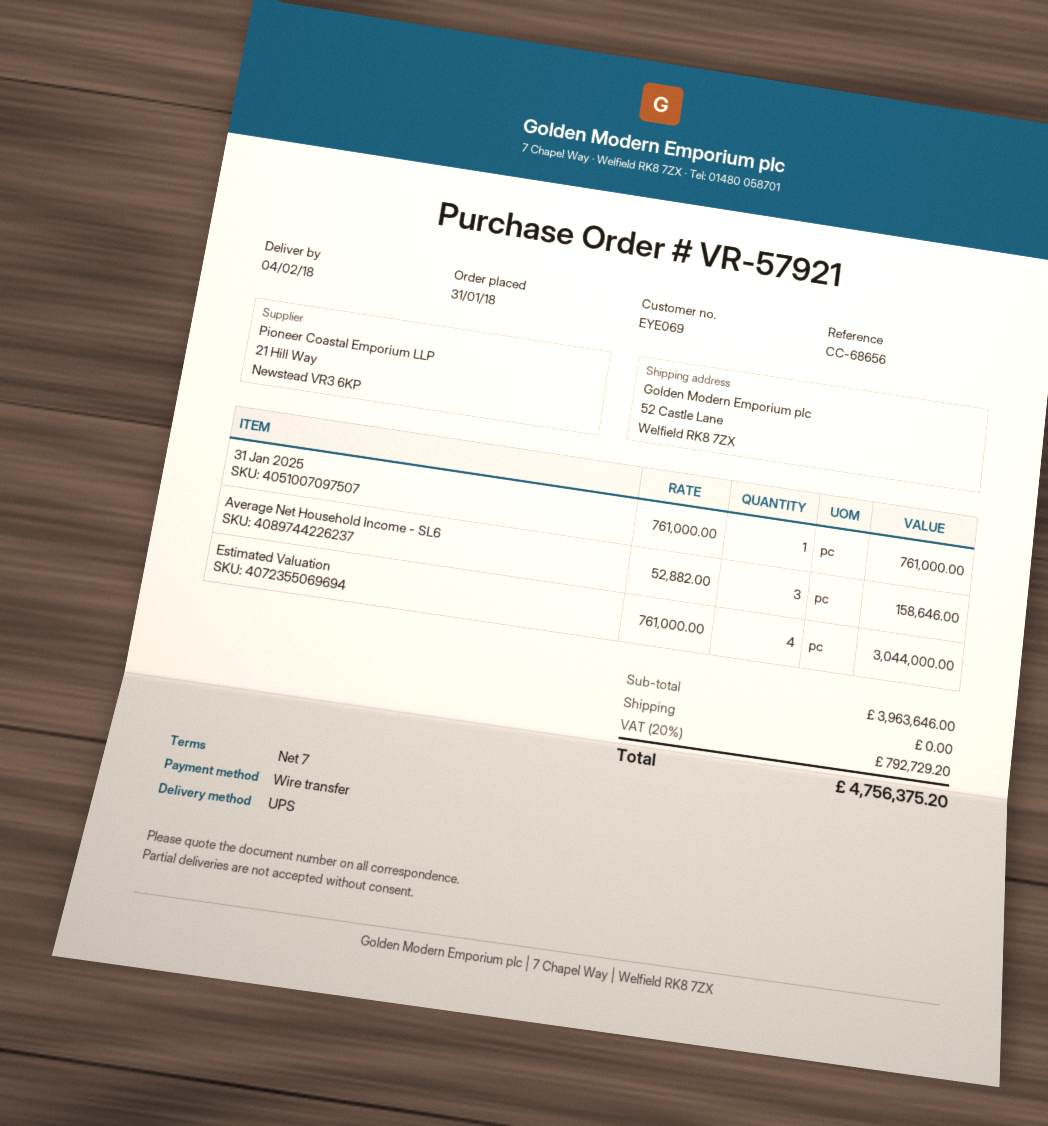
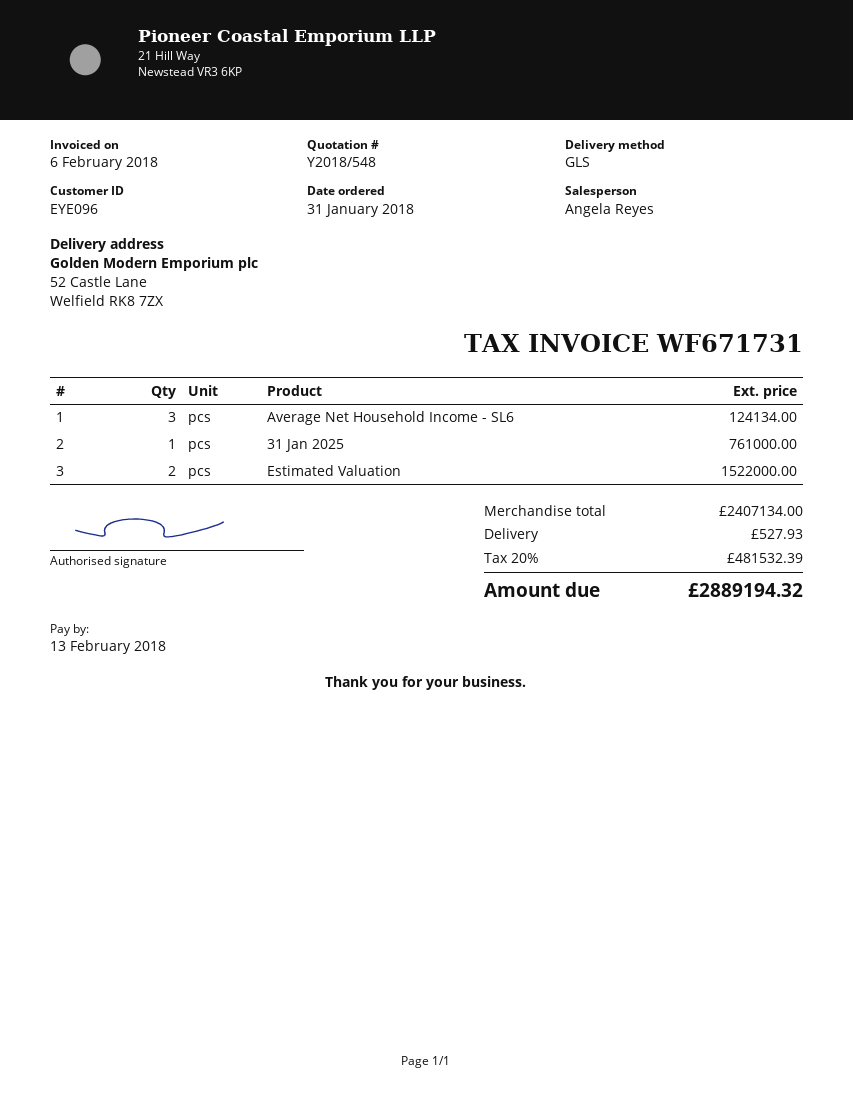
customer number: EYE069 -> EYE096
shipping method: UPS -> GLS
Average Net Household Income - SL6: 3 for 158646.00 -> 3 for 124134.00
Estimated Valuation: 4 for 3044000.00 -> 2 for 1522000.00
subtotal: 3963646.00 -> 2407134.00
shipping: 0.00 -> 527.93
tax: 20% = 792729.20 -> 20% = 481532.39
total: 4756375.20 -> 2889194.32

